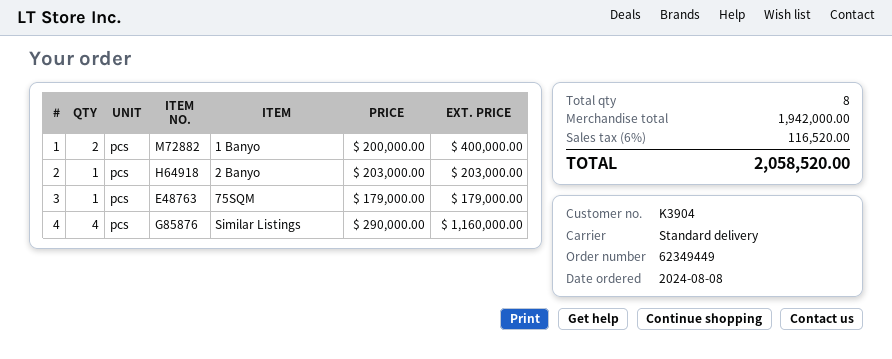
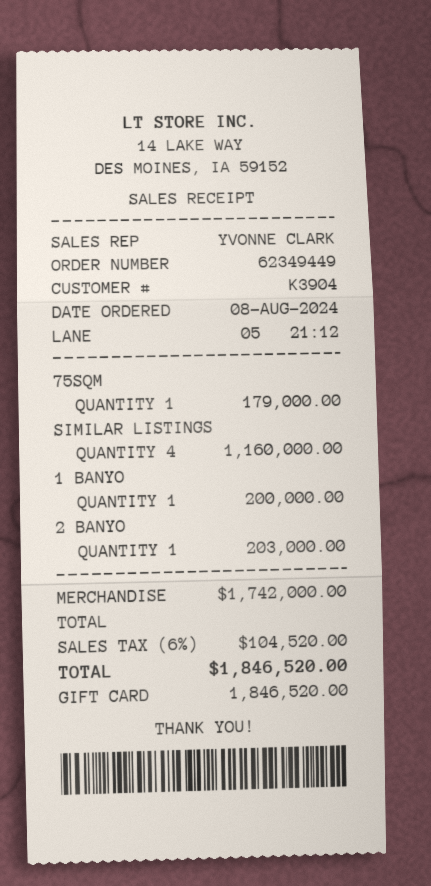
1 Banyo: 2 for 400000.00 -> 1 for 200000.00
subtotal: 1942000.00 -> 1742000.00
tax: 6% = 116520.00 -> 6% = 104520.00
total: 2058520.00 -> 1846520.00

